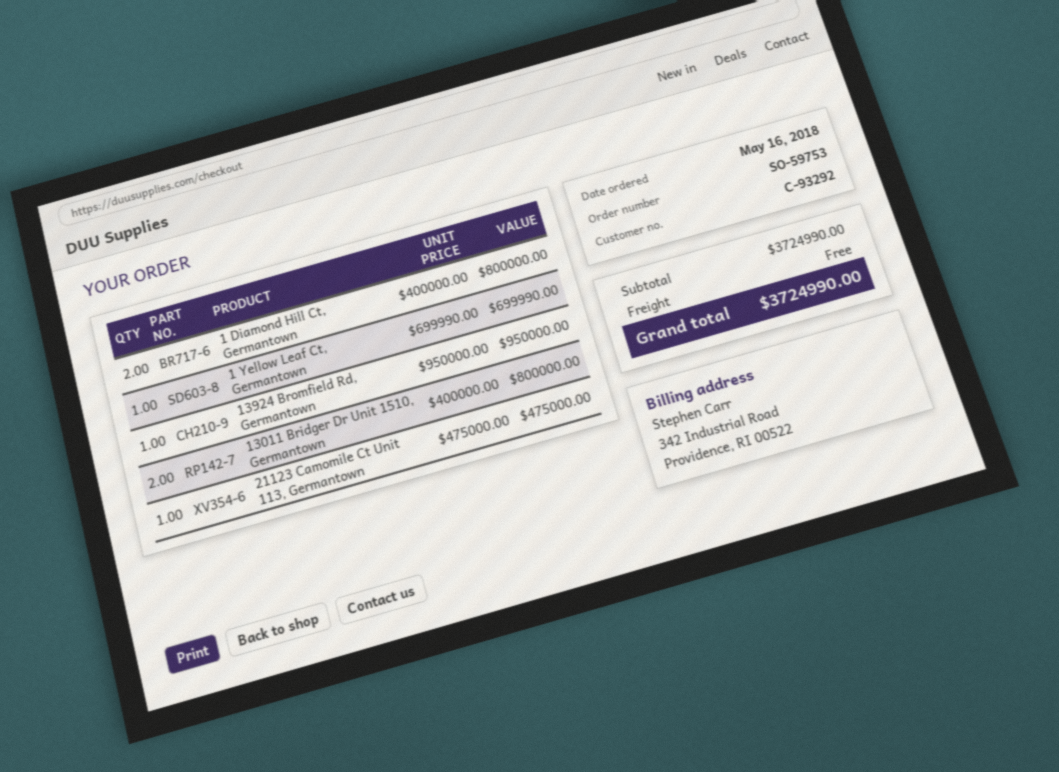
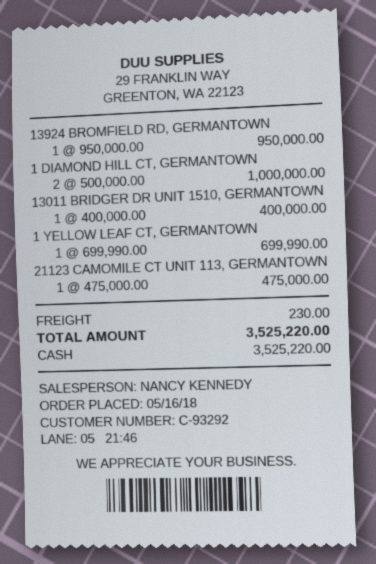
1 Diamond Hill Ct, Germantown: 2 x 400000.00 = 800000.00 -> 2 x 500000.00 = 1000000.00
13011 Bridger Dr Unit 1510, Germantown: 2 x 400000.00 = 800000.00 -> 1 x 400000.00 = 400000.00
shipping: 0.00 -> 230.00
total: 3724990.00 -> 3525220.00

